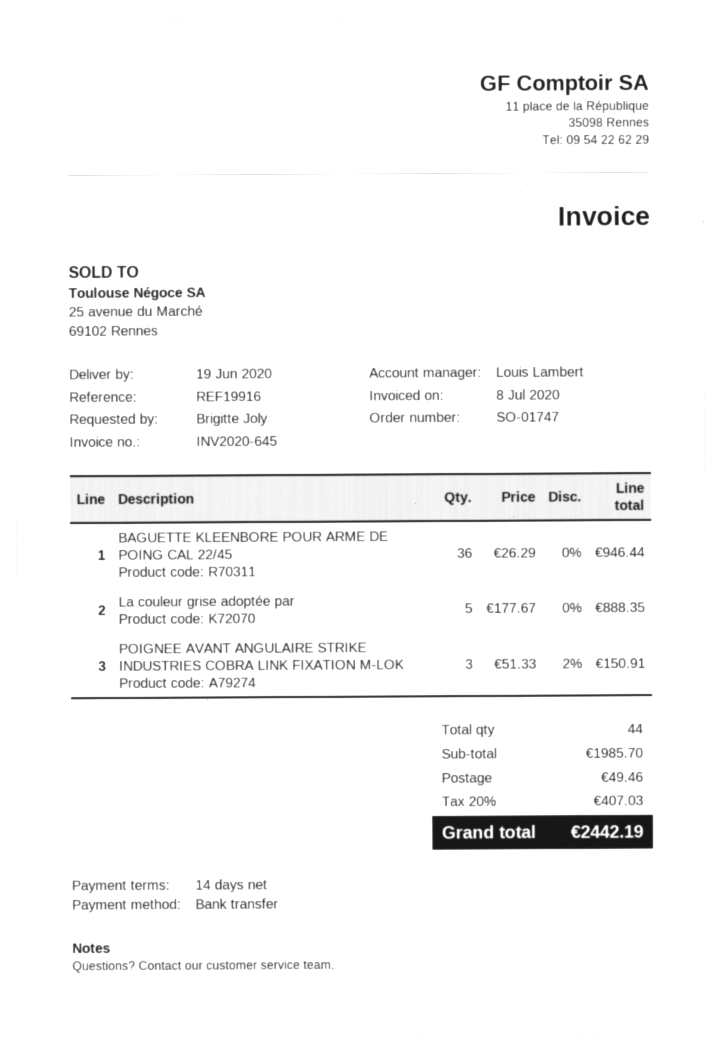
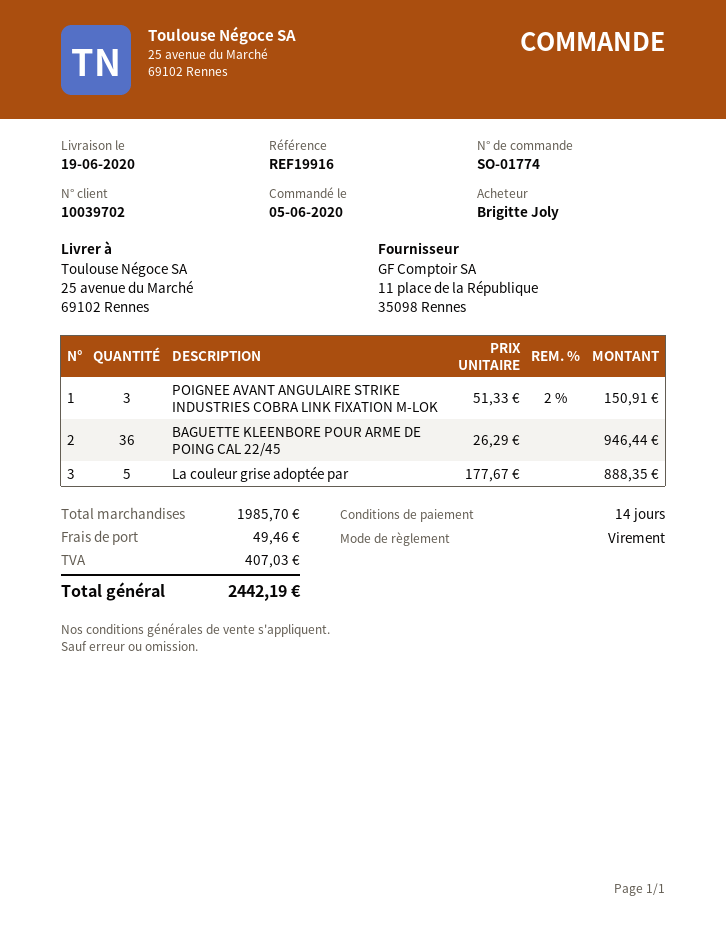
order number: SO-01747 -> SO-01774

